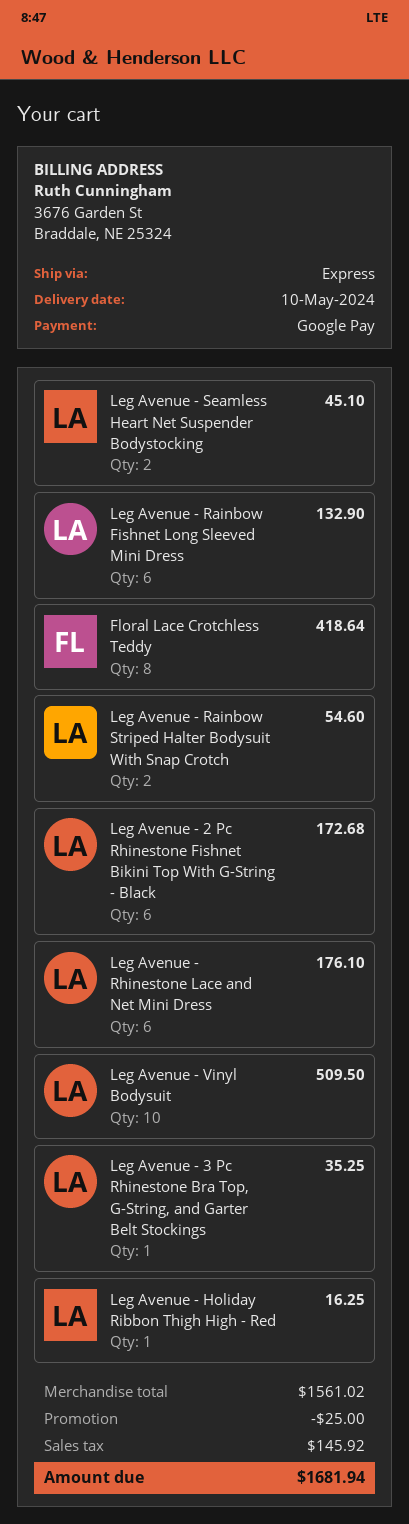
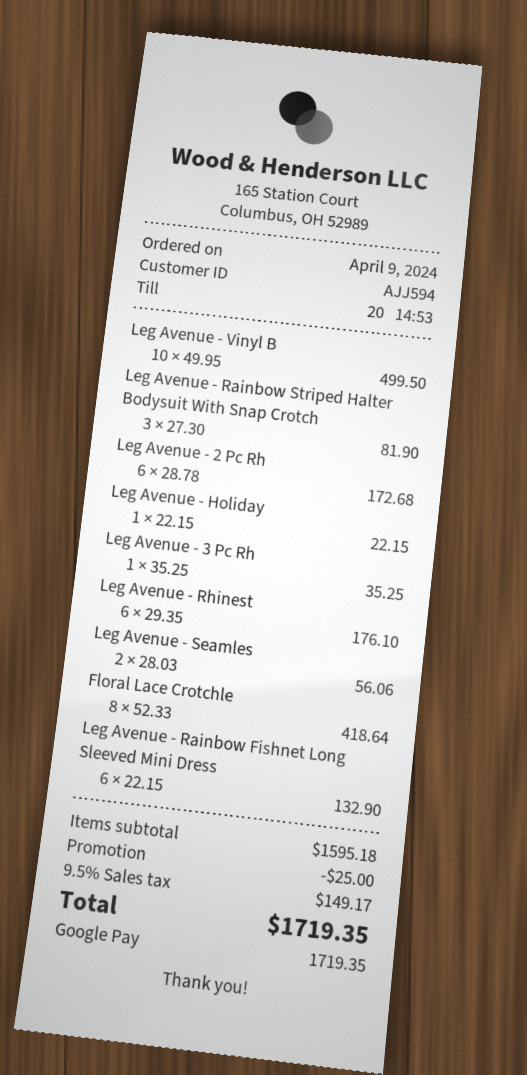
Leg Avenue - Seamless Heart Net Suspender Bodystocking: 2 for 45.10 -> 2 for 56.06
Leg Avenue - Rainbow Striped Halter Bodysuit With Snap Crotch: 2 for 54.60 -> 3 for 81.90
Leg Avenue - Vinyl Bodysuit: 10 for 509.50 -> 10 for 499.50
Leg Avenue - Holiday Ribbon Thigh High - Red: 1 for 16.25 -> 1 for 22.15
subtotal: 1561.02 -> 1595.18
tax: 145.92 -> 149.17
total: 1681.94 -> 1719.35

